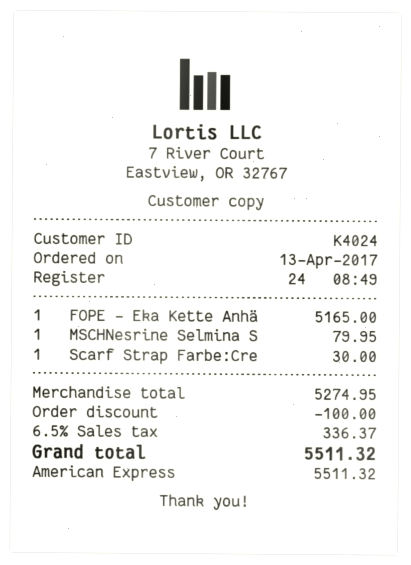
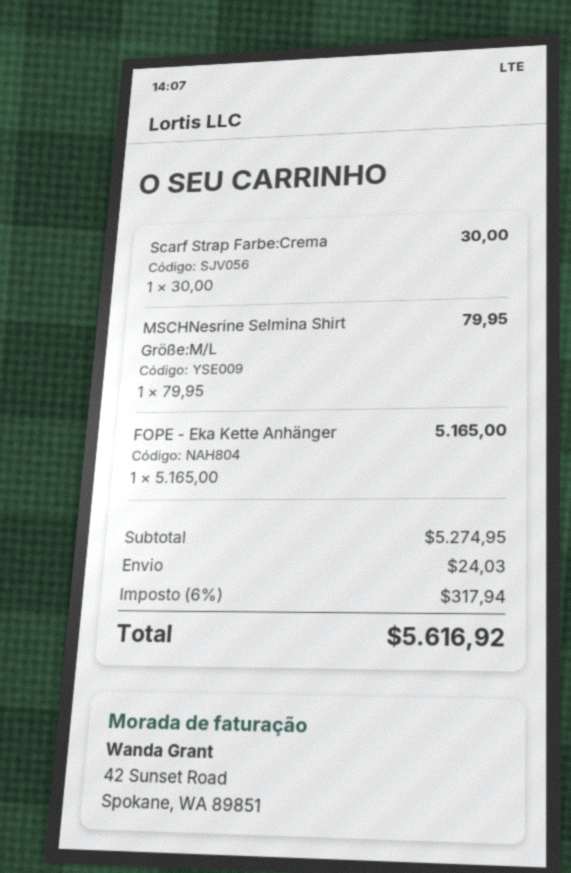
discount: 100.00 -> none
shipping: none -> 24.03
tax: 6.5% = 336.37 -> 6% = 317.94
total: 5511.32 -> 5616.92

